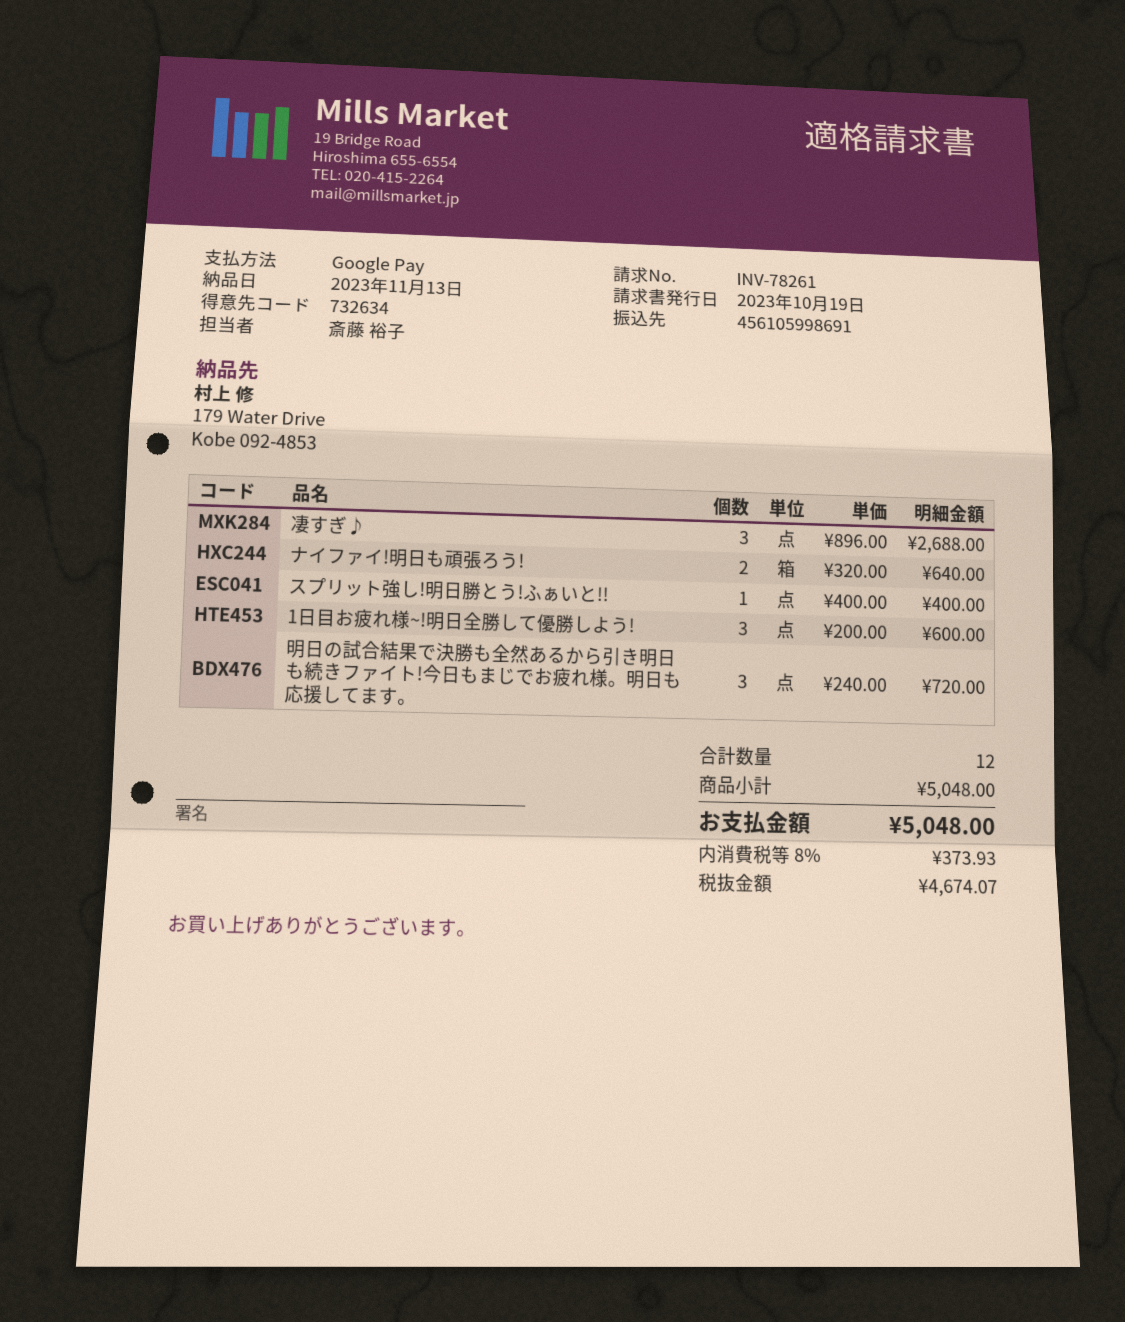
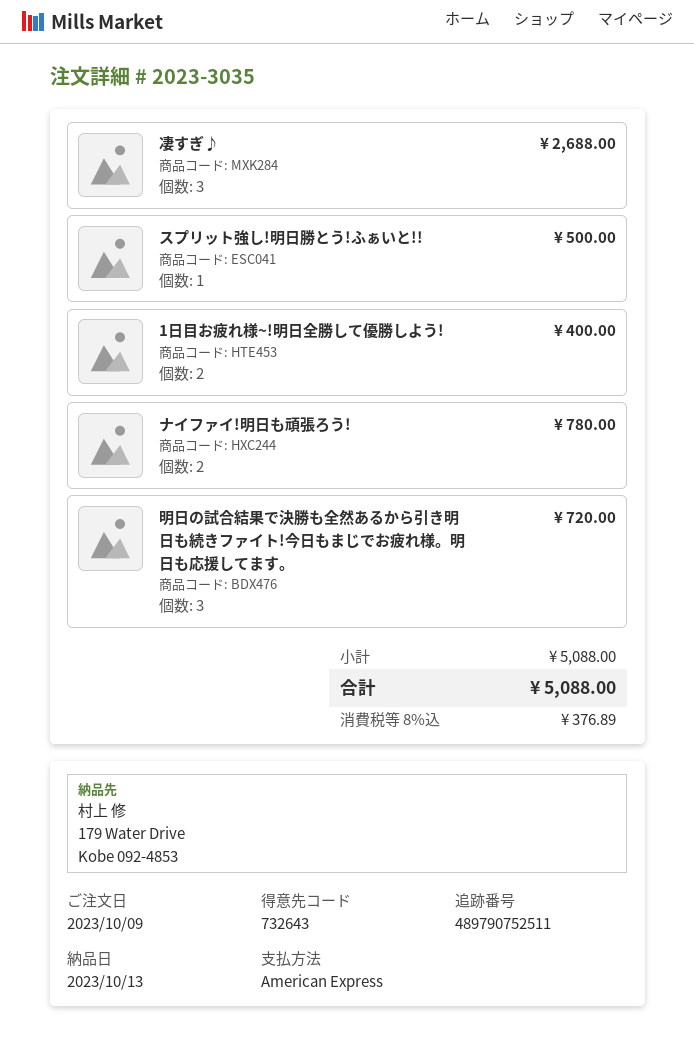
delivery date: 2023-11-13 -> 2023-10-13
customer number: 732634 -> 732643
payment method: Google Pay -> American Express
ナイファイ!明日も頑張ろう!: 2 for 640.00 -> 2 for 780.00
スプリット強し!明日勝とう!ふぁいと!!: 1 for 400.00 -> 1 for 500.00
1日目お疲れ様~!明日全勝して優勝しよう!: 3 for 600.00 -> 2 for 400.00
subtotal: 5048.00 -> 5088.00
tax: 8% = 373.93 -> 8% = 376.89
total: 5048.00 -> 5088.00

